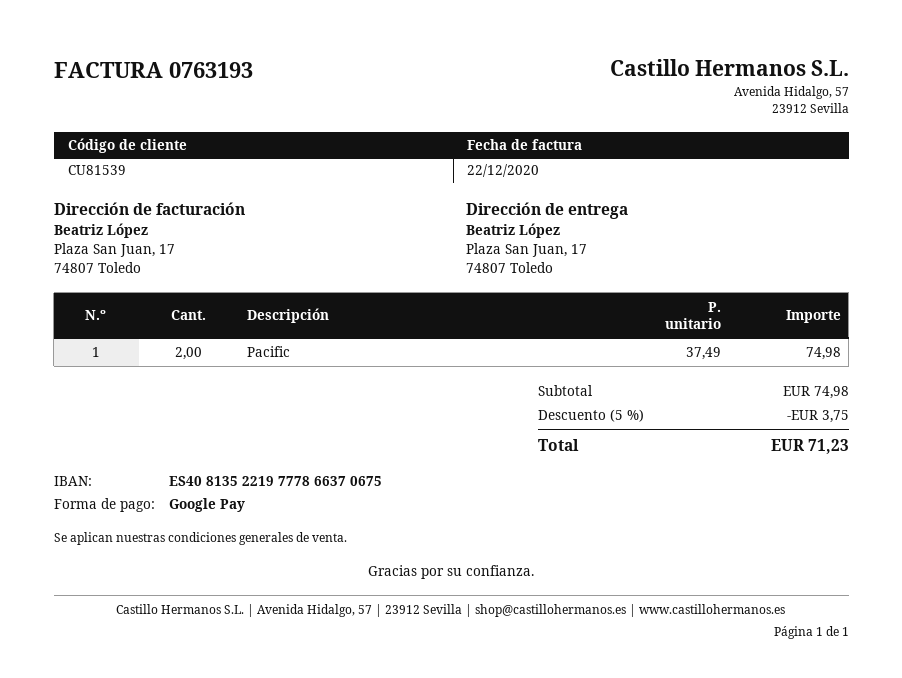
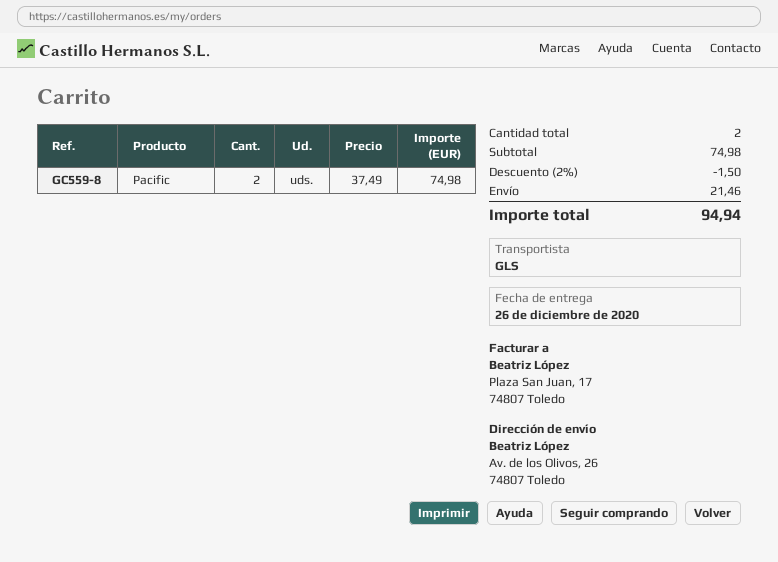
ship to: Plaza San Juan, 17, 74807 Toledo -> Av. de los Olivos, 26, 74807 Toledo
discount: 5% = 3.75 -> 2% = 1.50
shipping: none -> 21.46
total: 71.23 -> 94.94

